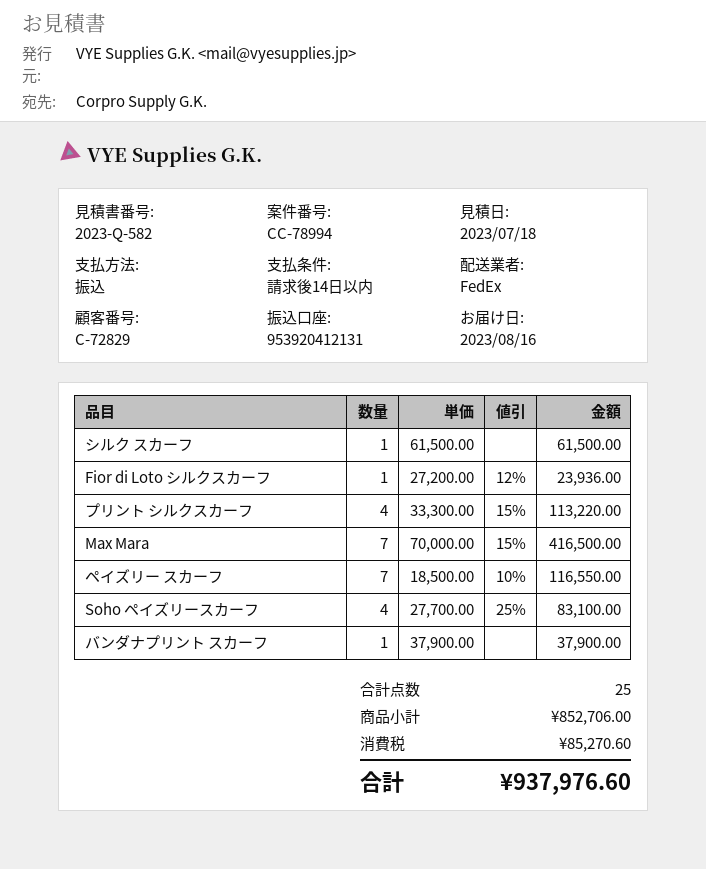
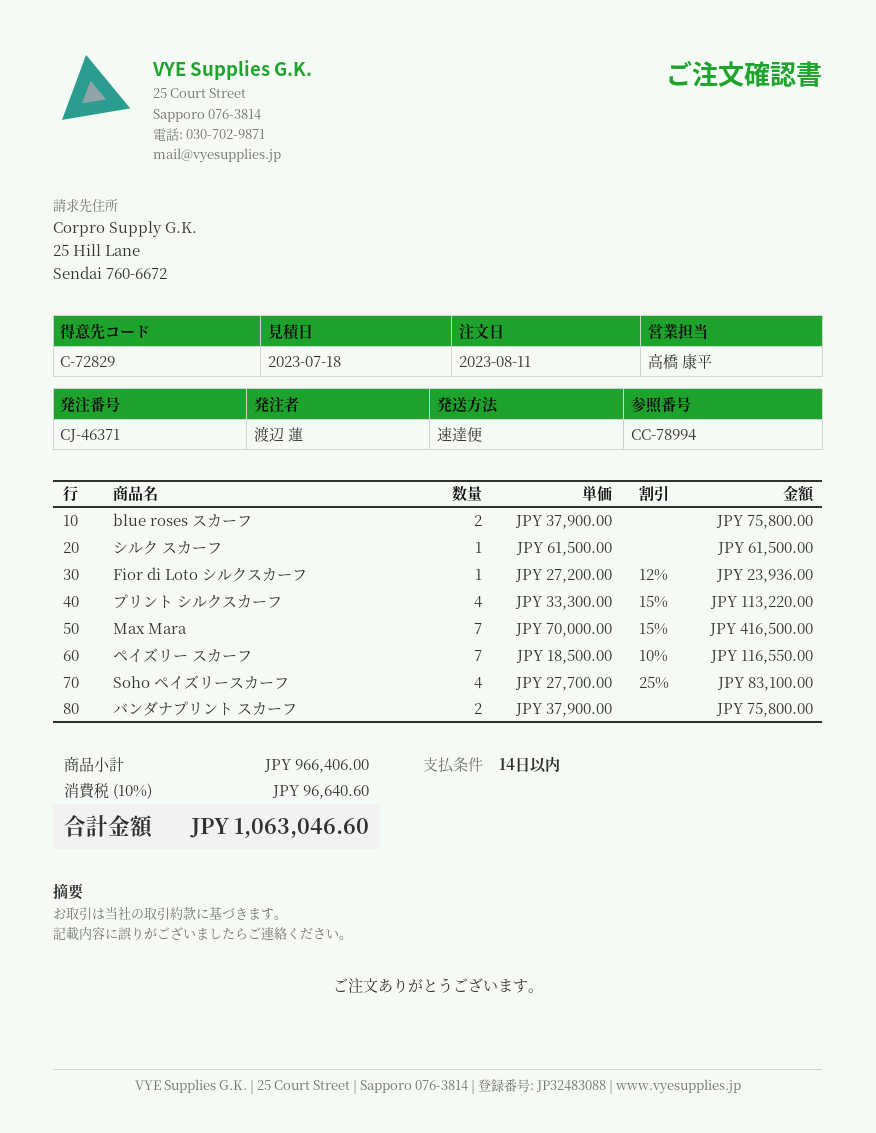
shipping method: FedEx -> express
バンダナプリント スカーフ: 1 x 37900.00 = 37900.00 -> 2 x 37900.00 = 75800.00
blue roses スカーフ: none -> 2 x 37900.00 = 75800.00
subtotal: 852706.00 -> 966406.00
tax: 85270.60 -> 96640.60
total: 937976.60 -> 1063046.60

